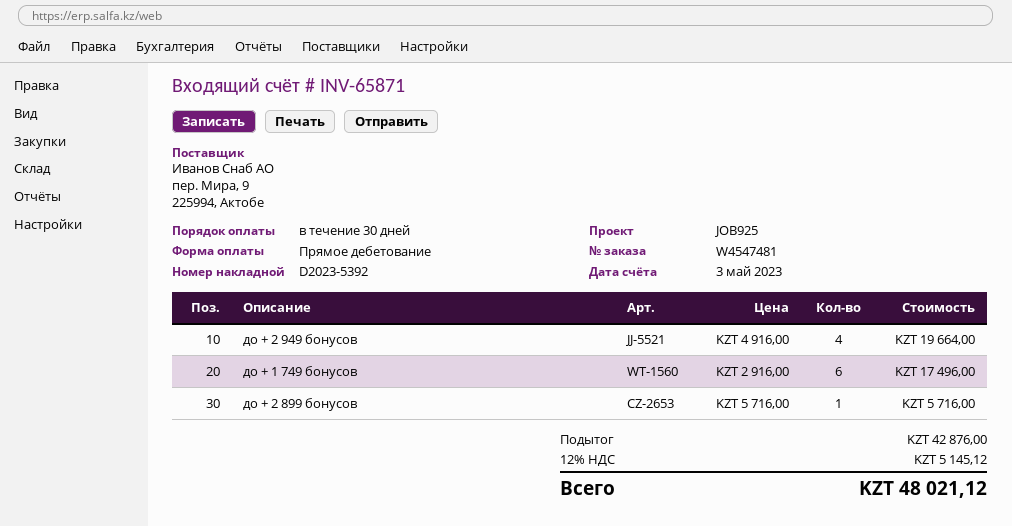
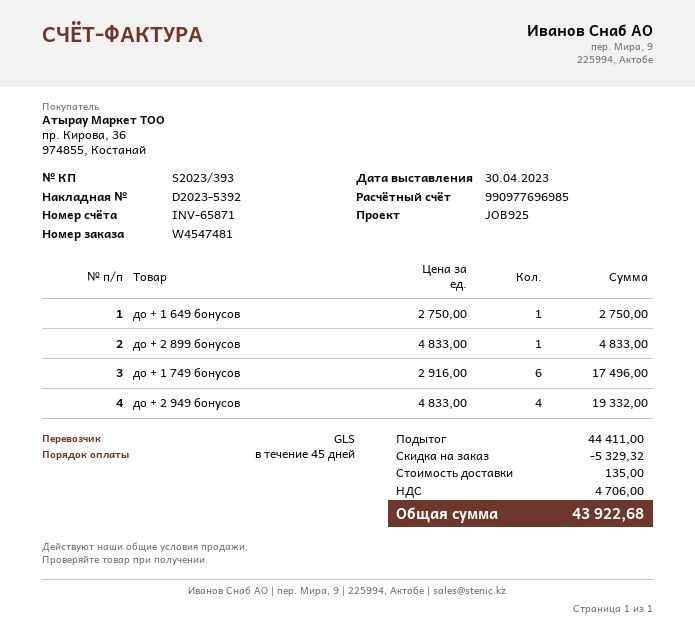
invoice date: 2023-05-03 -> 2023-04-30
payment terms: 30 days -> 45 days
до + 2 949 бонусов: 4 x 4916.00 = 19664.00 -> 4 x 4833.00 = 19332.00
до + 2 899 бонусов: 1 x 5716.00 = 5716.00 -> 1 x 4833.00 = 4833.00
до + 1 649 бонусов: none -> 1 x 2750.00 = 2750.00
subtotal: 42876.00 -> 44411.00
discount: none -> 5329.32
shipping: none -> 135.00
tax: 5145.12 -> 4706.00
total: 48021.12 -> 43922.68

